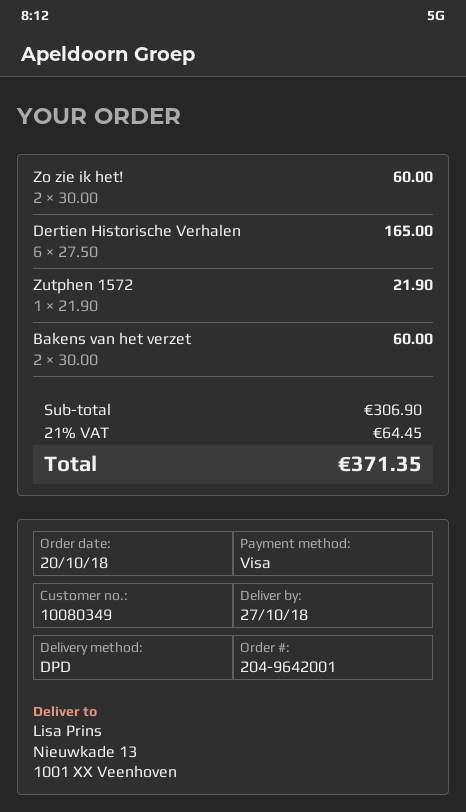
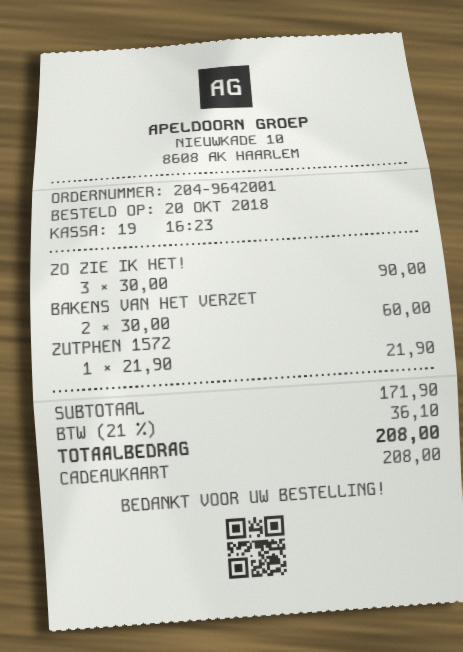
payment method: Visa -> gift card
Zo zie ik het!: 2 x 30.00 = 60.00 -> 3 x 30.00 = 90.00
Dertien Historische Verhalen: 6 x 27.50 = 165.00 -> none
subtotal: 306.90 -> 171.90
tax: 21% = 64.45 -> 21% = 36.10
total: 371.35 -> 208.00

